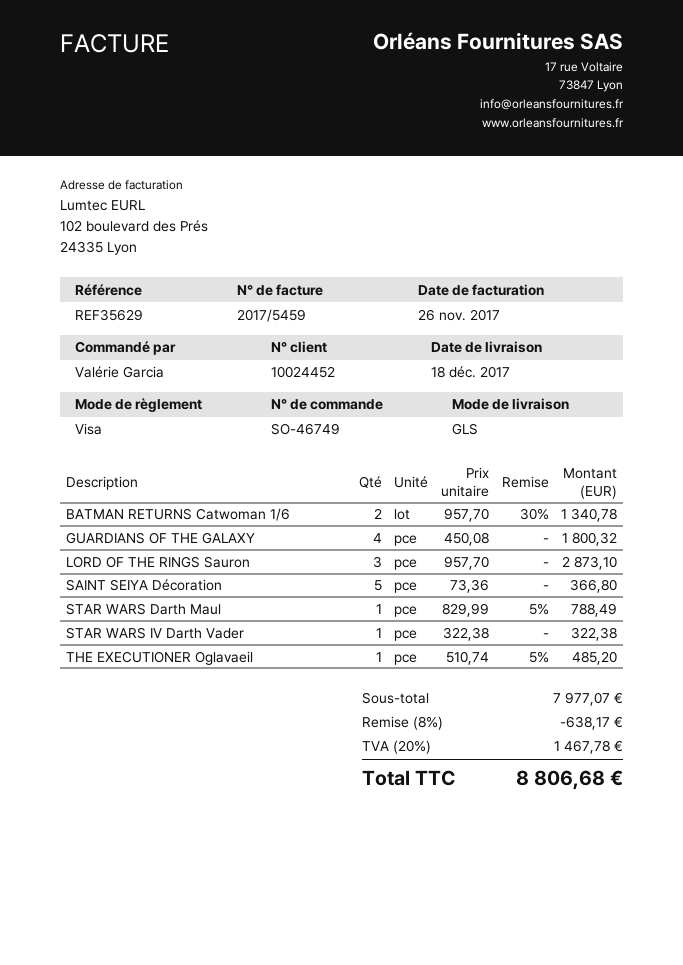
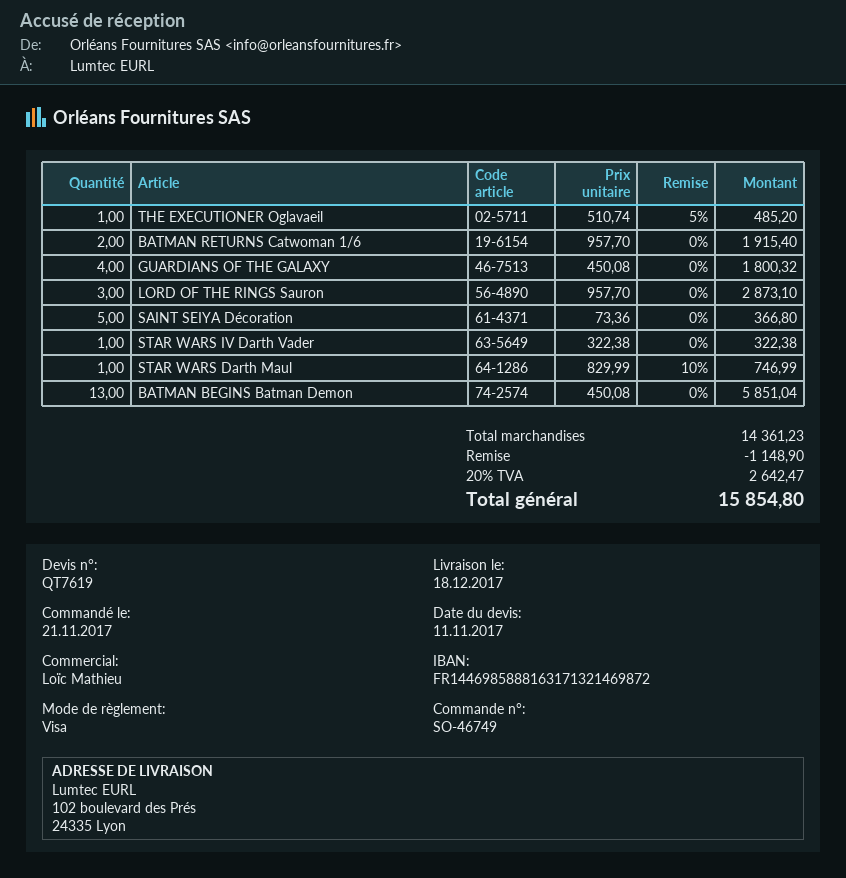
BATMAN RETURNS Catwoman 1/6: 2 x 957.70 - 30% = 1340.78 -> 2 x 957.70 = 1915.40
STAR WARS Darth Maul: 1 x 829.99 - 5% = 788.49 -> 1 x 829.99 - 10% = 746.99
BATMAN BEGINS Batman Demon: none -> 13 x 450.08 = 5851.04
subtotal: 7977.07 -> 14361.23
discount: 638.17 -> 1148.90
tax: 20% = 1467.78 -> 20% = 2642.47
total: 8806.68 -> 15854.80

